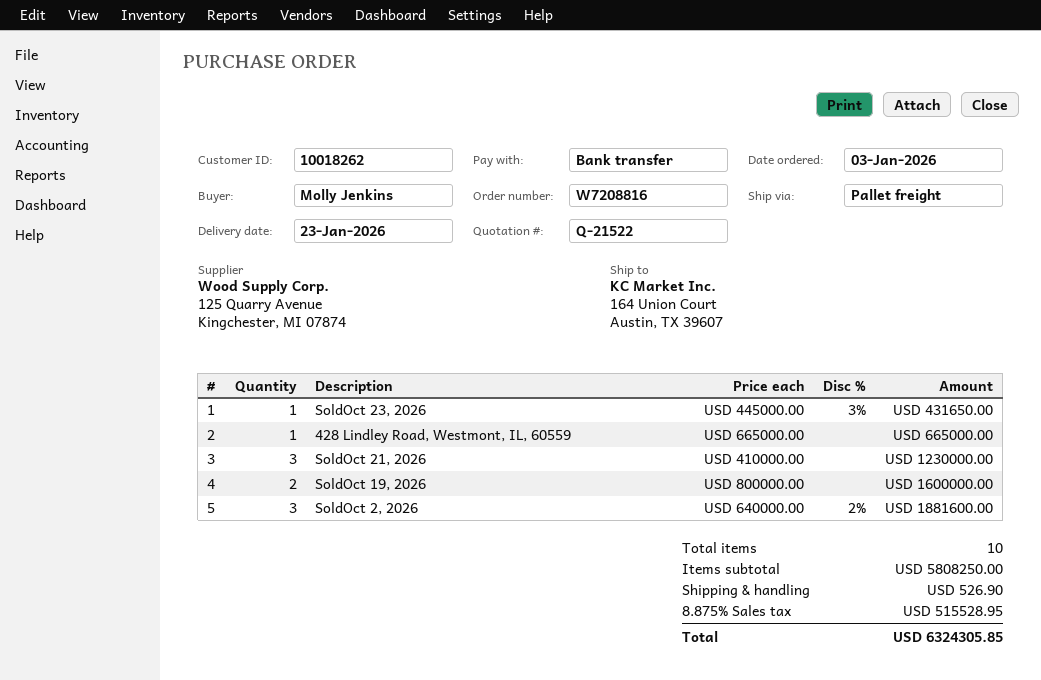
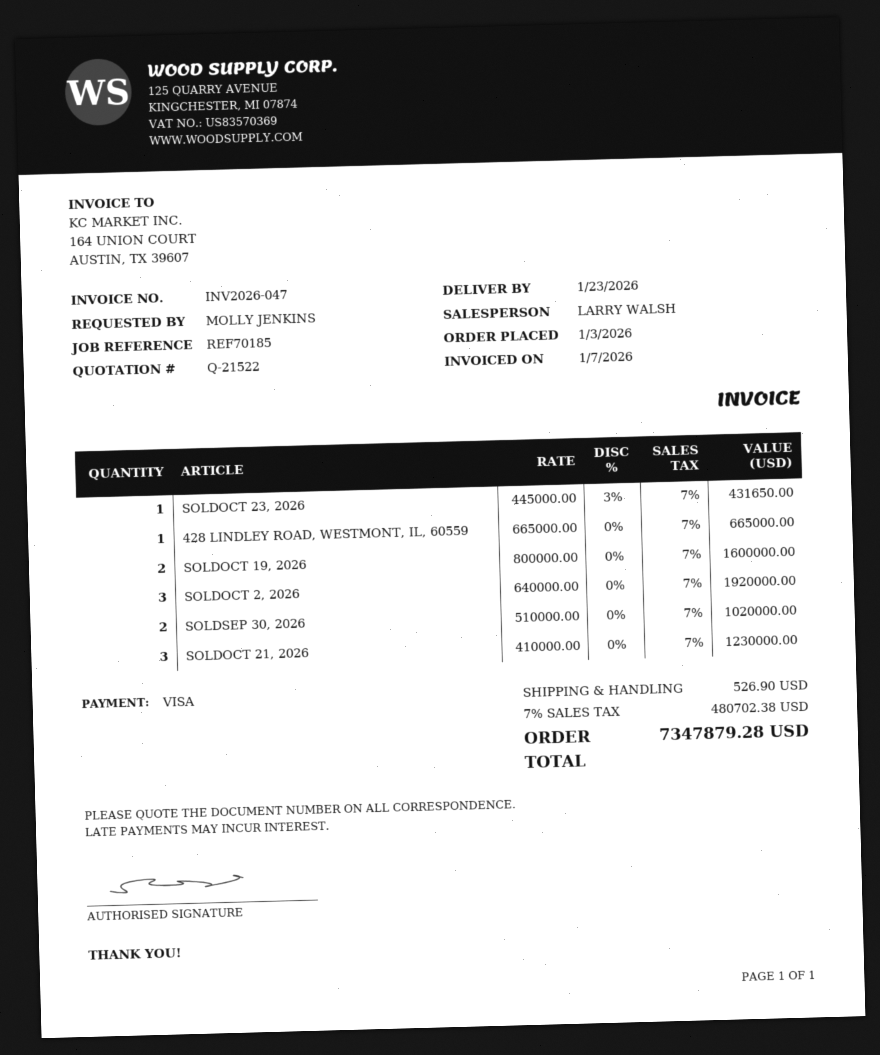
payment method: bank transfer -> Visa
SoldOct 2, 2026: 3 x 640000.00 - 2% = 1881600.00 -> 3 x 640000.00 = 1920000.00
SOLDSEP 30, 2026: none -> 2 x 510000.00 = 1020000.00
tax: 8.875% = 515528.95 -> 7% = 480702.38
total: 6324305.85 -> 7347879.28

